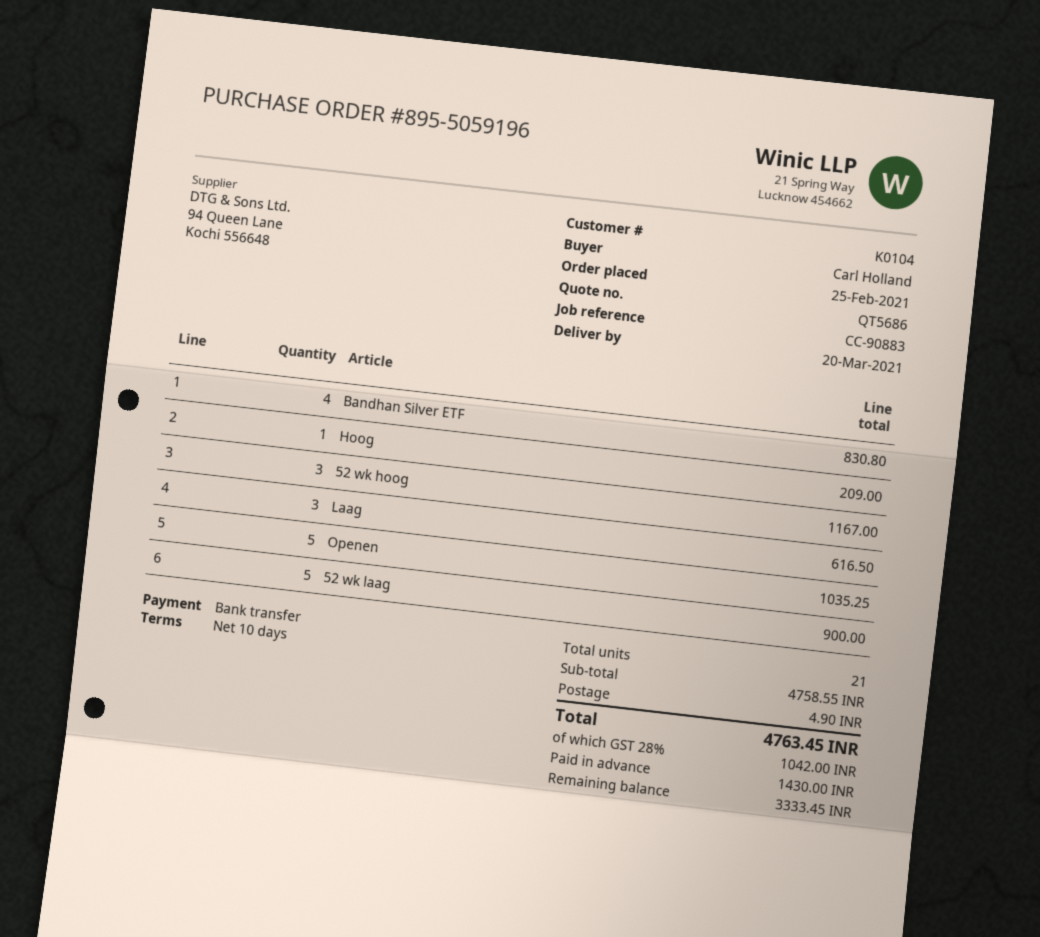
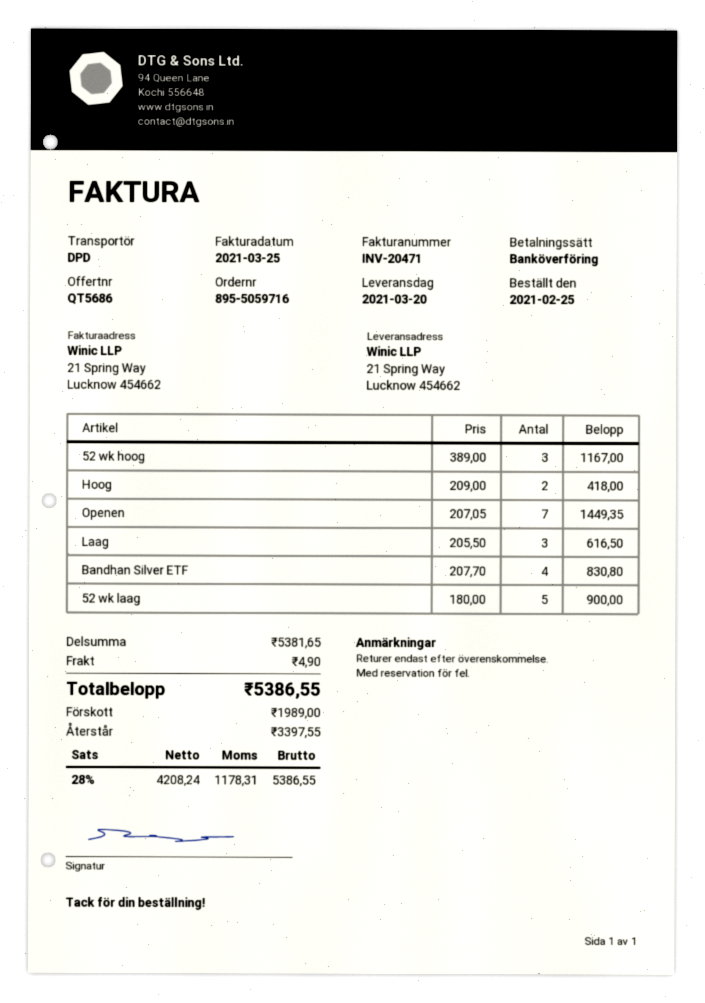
order number: 895-5059196 -> 895-5059716
Hoog: 1 for 209.00 -> 2 for 418.00
Openen: 5 for 1035.25 -> 7 for 1449.35
subtotal: 4758.55 -> 5381.65
tax: 28% = 1042.00 -> 28% = 1178.31
total: 4763.45 -> 5386.55
deposit: 1430.00 -> 1989.00
balance: 3333.45 -> 3397.55

